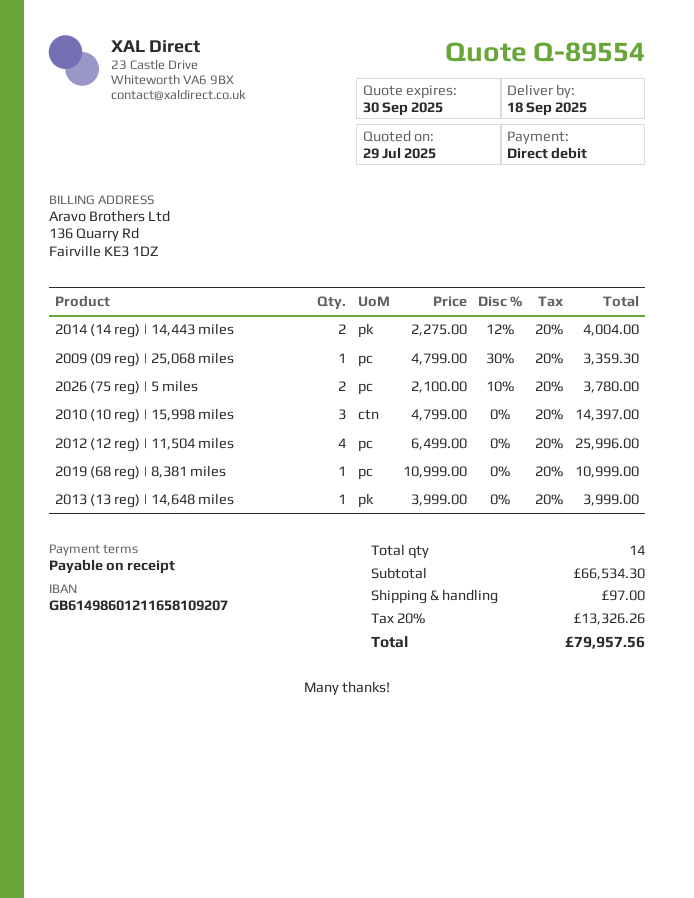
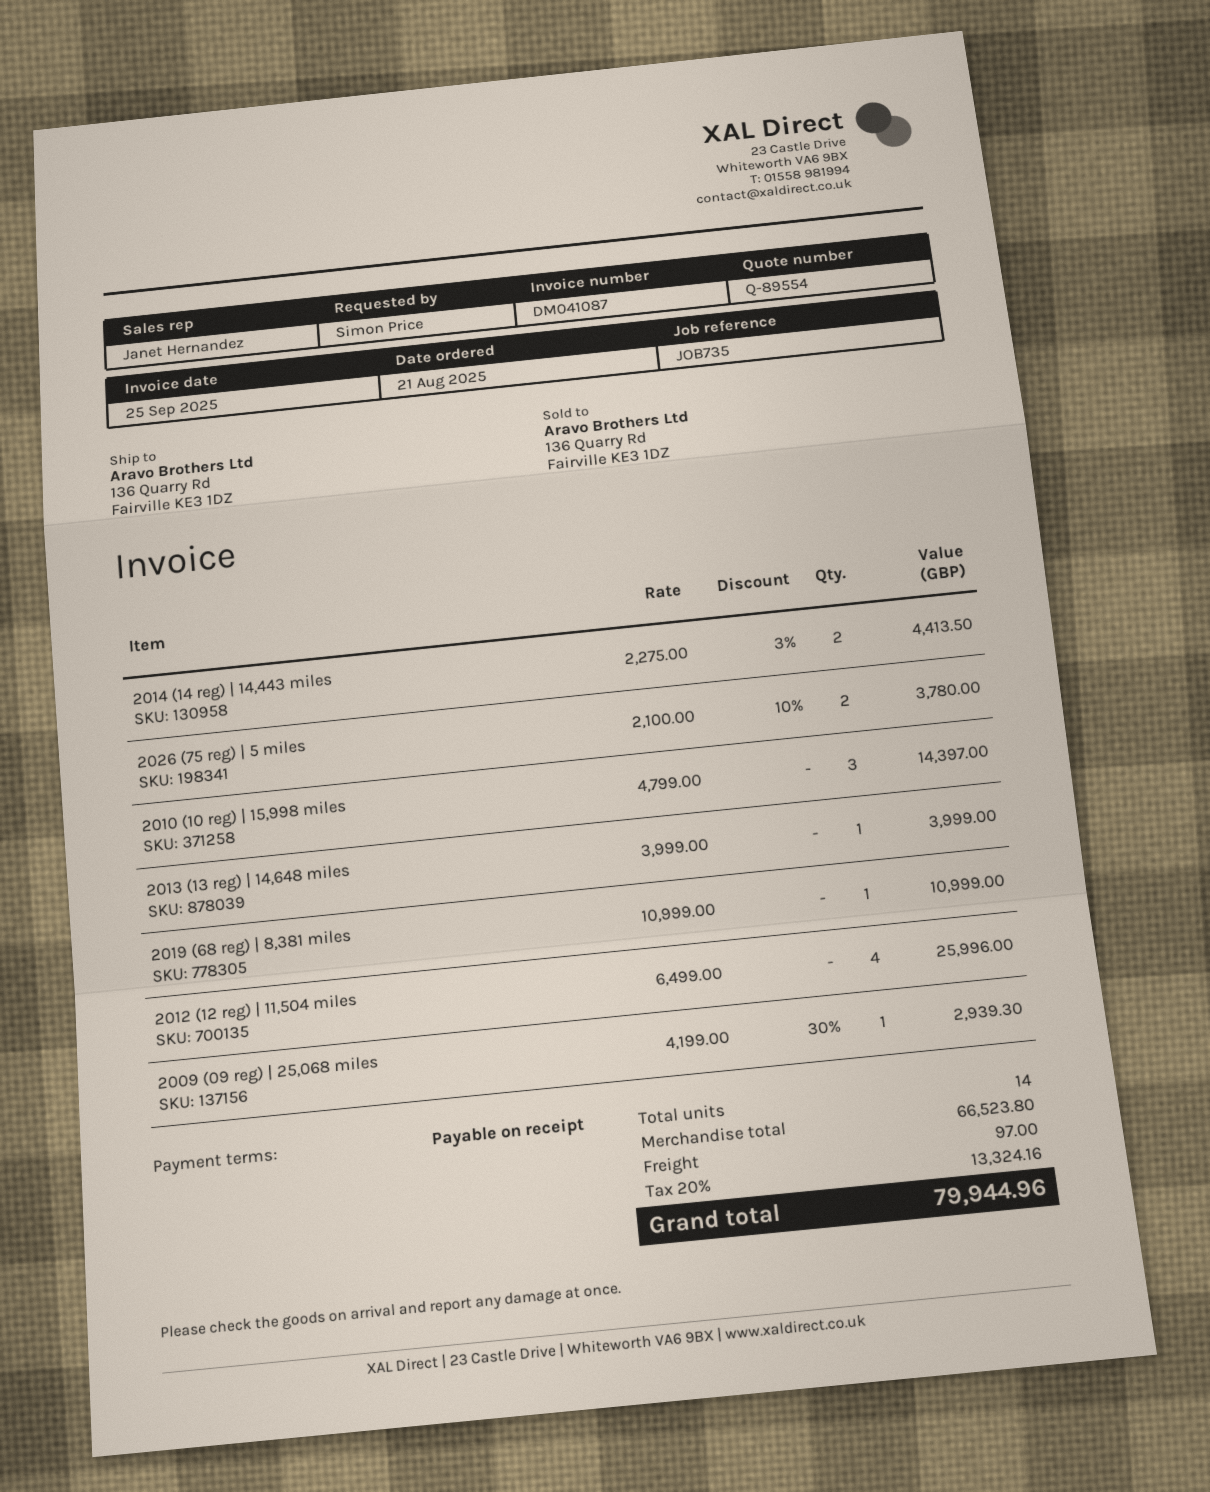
2014 (14 reg) | 14,443 miles: 2 x 2275.00 - 12% = 4004.00 -> 2 x 2275.00 - 3% = 4413.50
2009 (09 reg) | 25,068 miles: 1 x 4799.00 - 30% = 3359.30 -> 1 x 4199.00 - 30% = 2939.30
subtotal: 66534.30 -> 66523.80
tax: 20% = 13326.26 -> 20% = 13324.16
total: 79957.56 -> 79944.96

